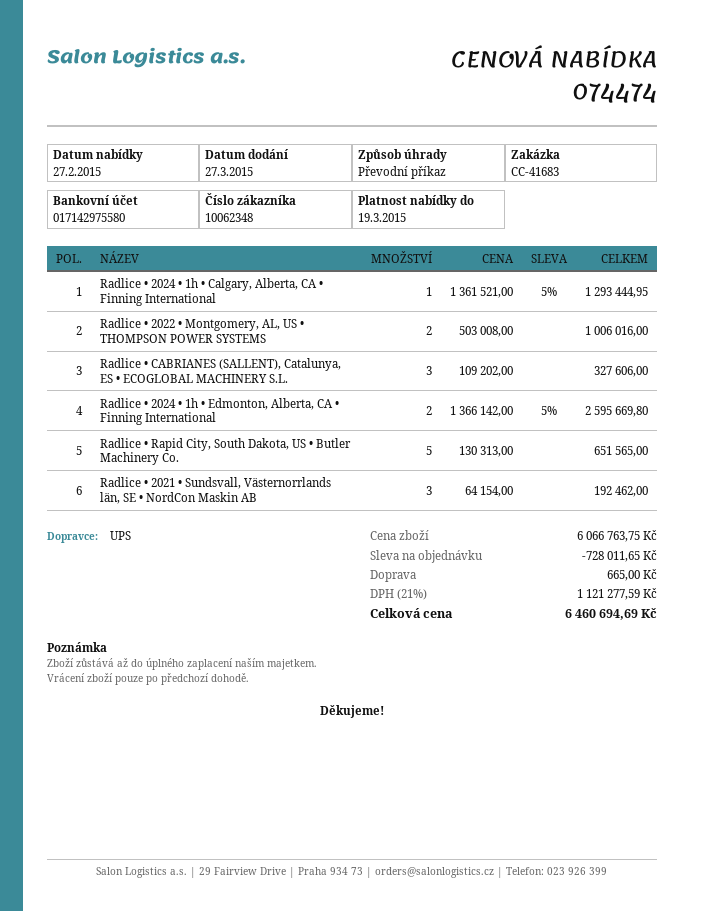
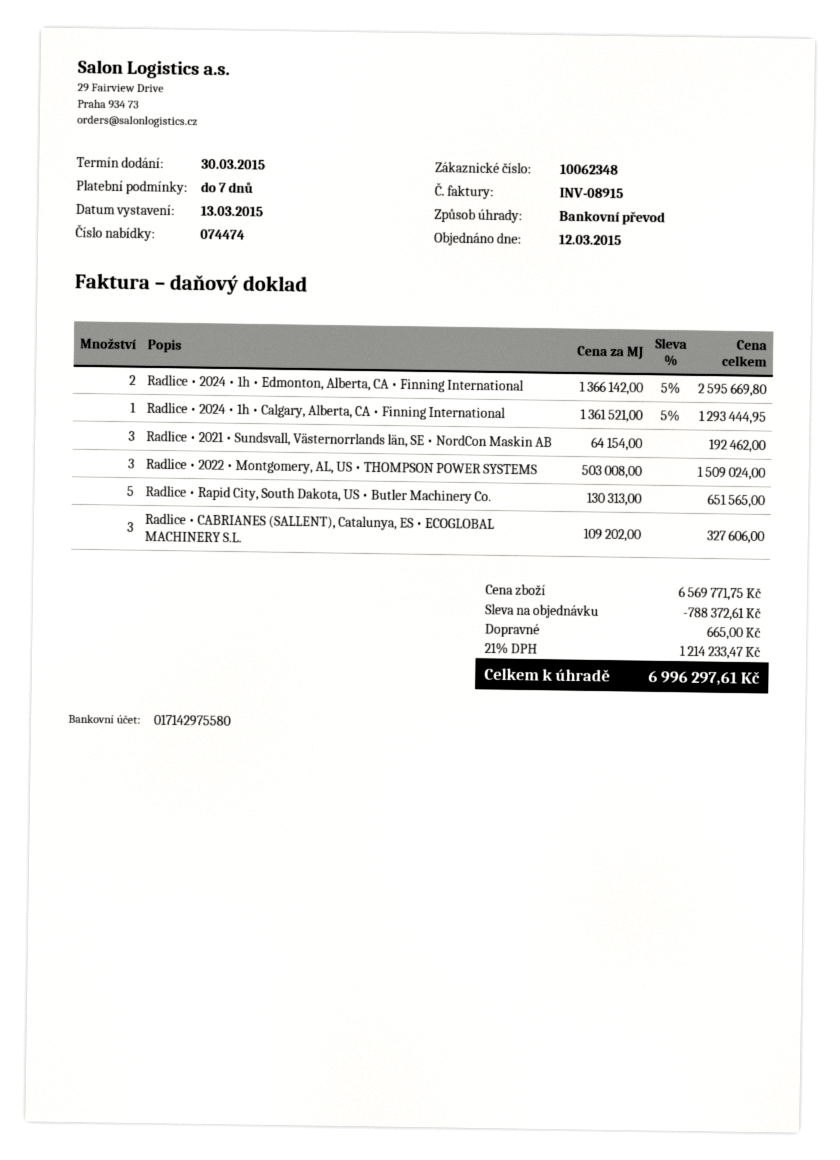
delivery date: 2015-03-27 -> 2015-03-30
Radlice • 2022 • Montgomery, AL, US • THOMPSON POWER SYSTEMS: 2 x 503008.00 = 1006016.00 -> 3 x 503008.00 = 1509024.00
subtotal: 6066763.75 -> 6569771.75
discount: 728011.65 -> 788372.61
tax: 21% = 1121277.59 -> 21% = 1214233.47
total: 6460694.69 -> 6996297.61

